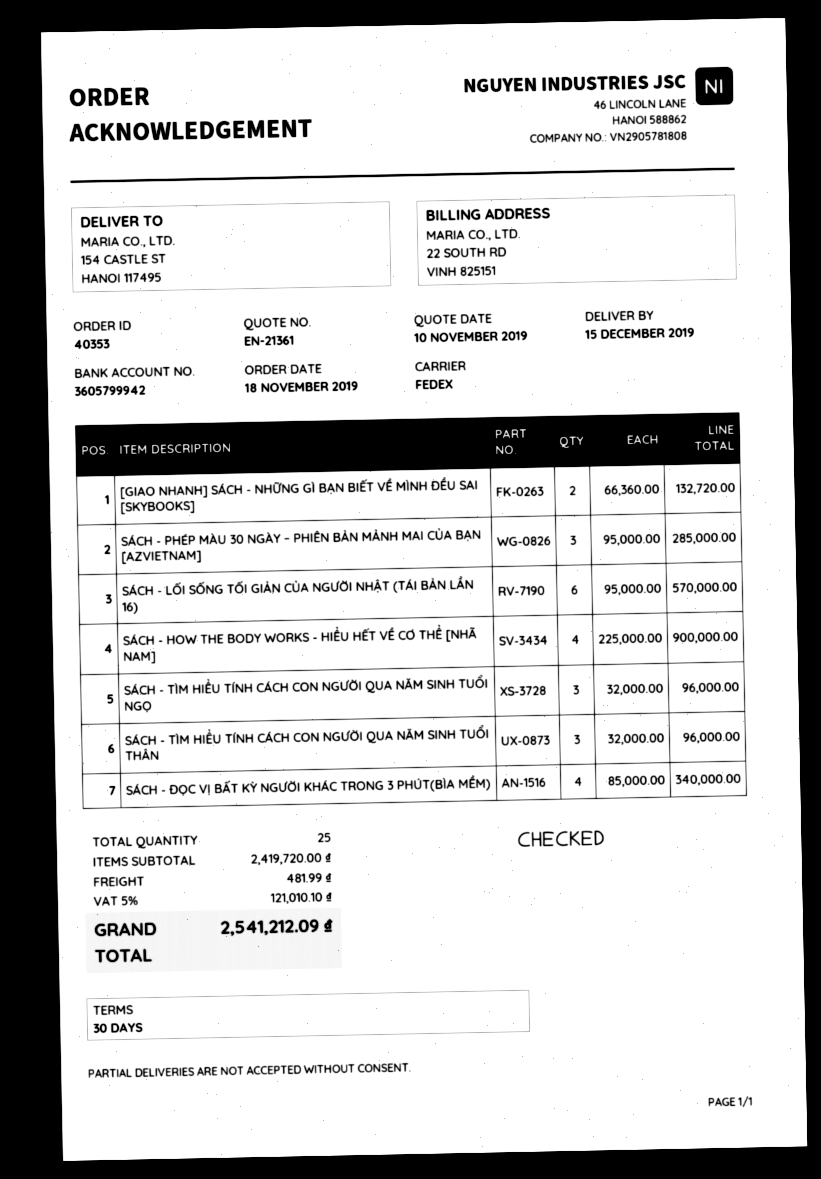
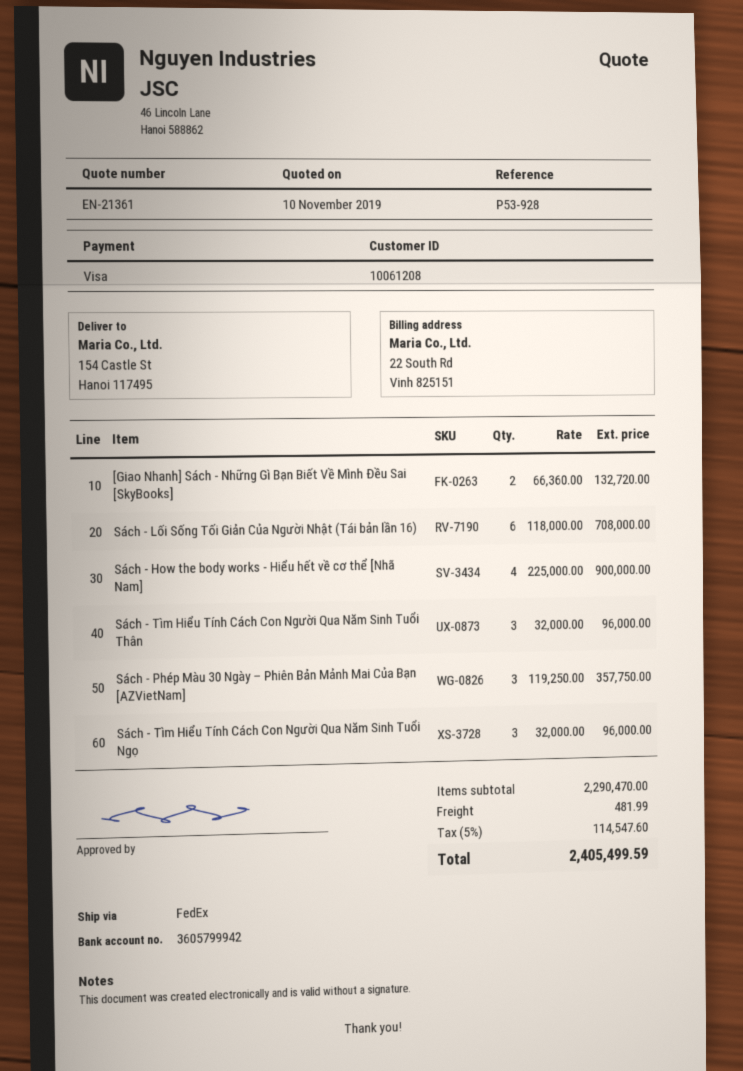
SÁCH - PHÉP MÀU 30 NGÀY – PHIÊN BẢN MẢNH MAI CỦA BẠN [AZVIETNAM]: 3 x 95000.00 = 285000.00 -> 3 x 119250.00 = 357750.00
SÁCH - LỐI SỐNG TỐI GIẢN CỦA NGƯỜI NHẬT (TÁI BẢN LẦN 16): 6 x 95000.00 = 570000.00 -> 6 x 118000.00 = 708000.00
SÁCH - ĐỌC VỊ BẤT KỲ NGƯỜI KHÁC TRONG 3 PHÚT(BÌA MỀM): 4 x 85000.00 = 340000.00 -> none
subtotal: 2419720.00 -> 2290470.00
tax: 5% = 121010.10 -> 5% = 114547.60
total: 2541212.09 -> 2405499.59

